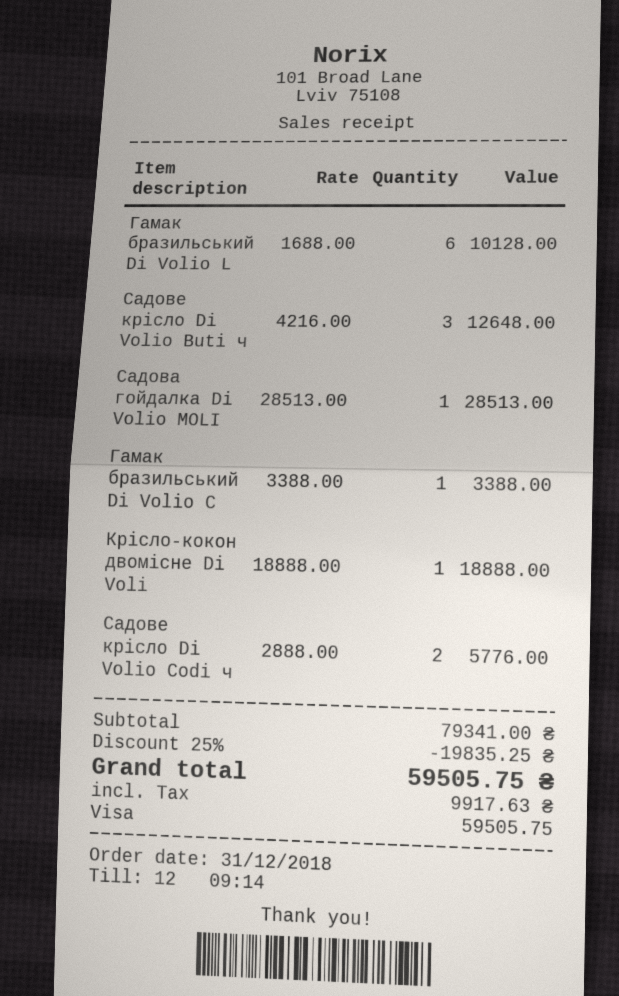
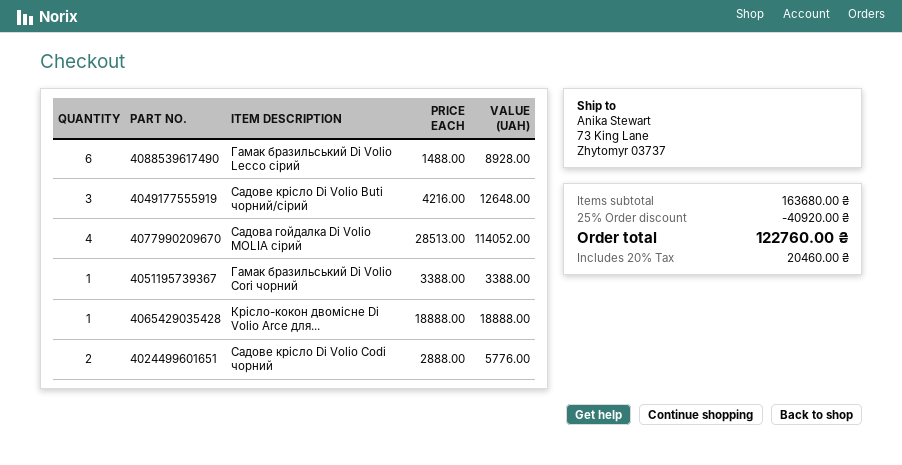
Гамак бразильський Di Volio L: 6 x 1688.00 = 10128.00 -> 6 x 1488.00 = 8928.00
Садова гойдалка Di Volio MOLI: 1 x 28513.00 = 28513.00 -> 4 x 28513.00 = 114052.00
subtotal: 79341.00 -> 163680.00
discount: 25% = 19835.25 -> 25% = 40920.00
tax: 9917.63 -> 20460.00
total: 59505.75 -> 122760.00

